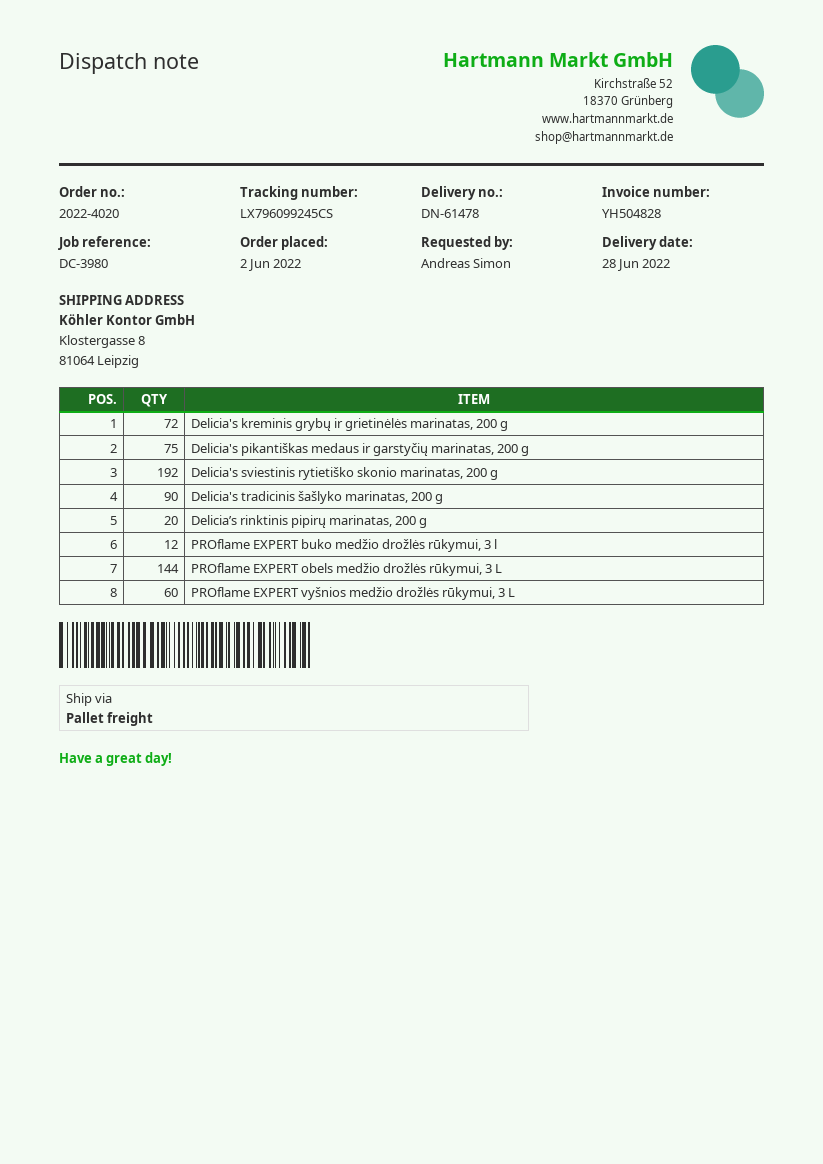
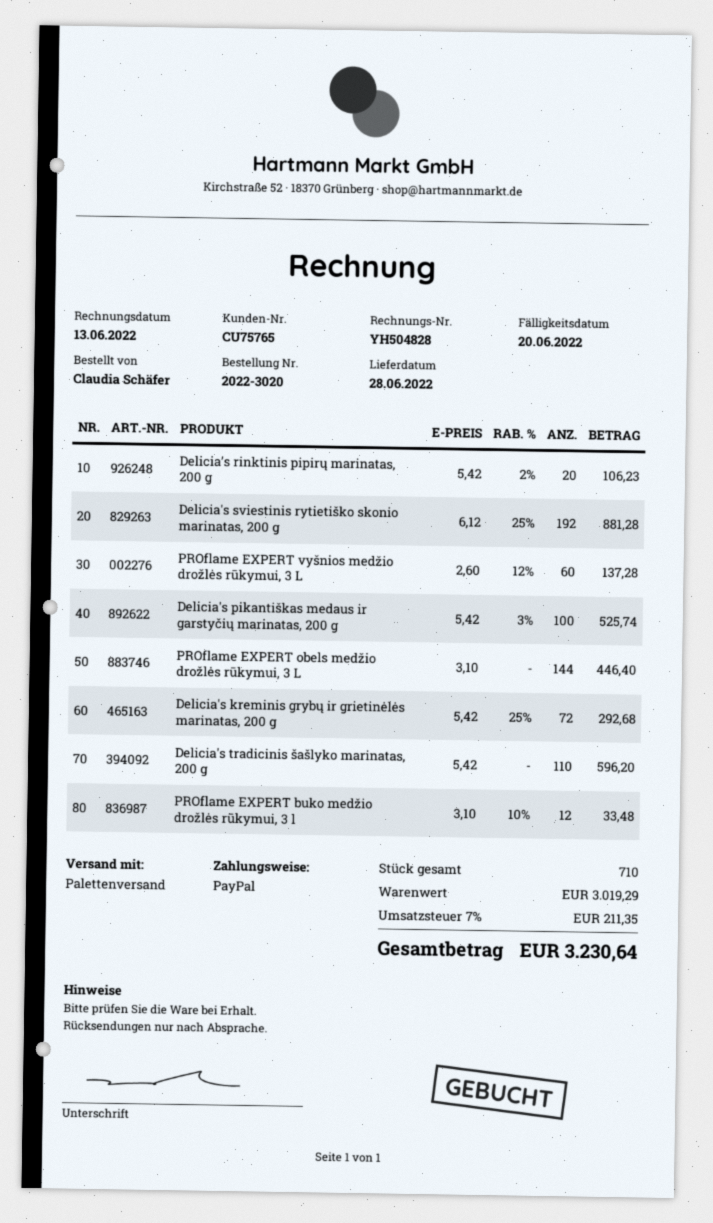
order number: 2022-4020 -> 2022-3020
ordered by: Andreas Simon -> Claudia Schäfer
Delicia's pikantiškas medaus ir garstyčių marinatas, 200 g: 75 -> 100
Delicia's tradicinis šašlyko marinatas, 200 g: 90 -> 110

